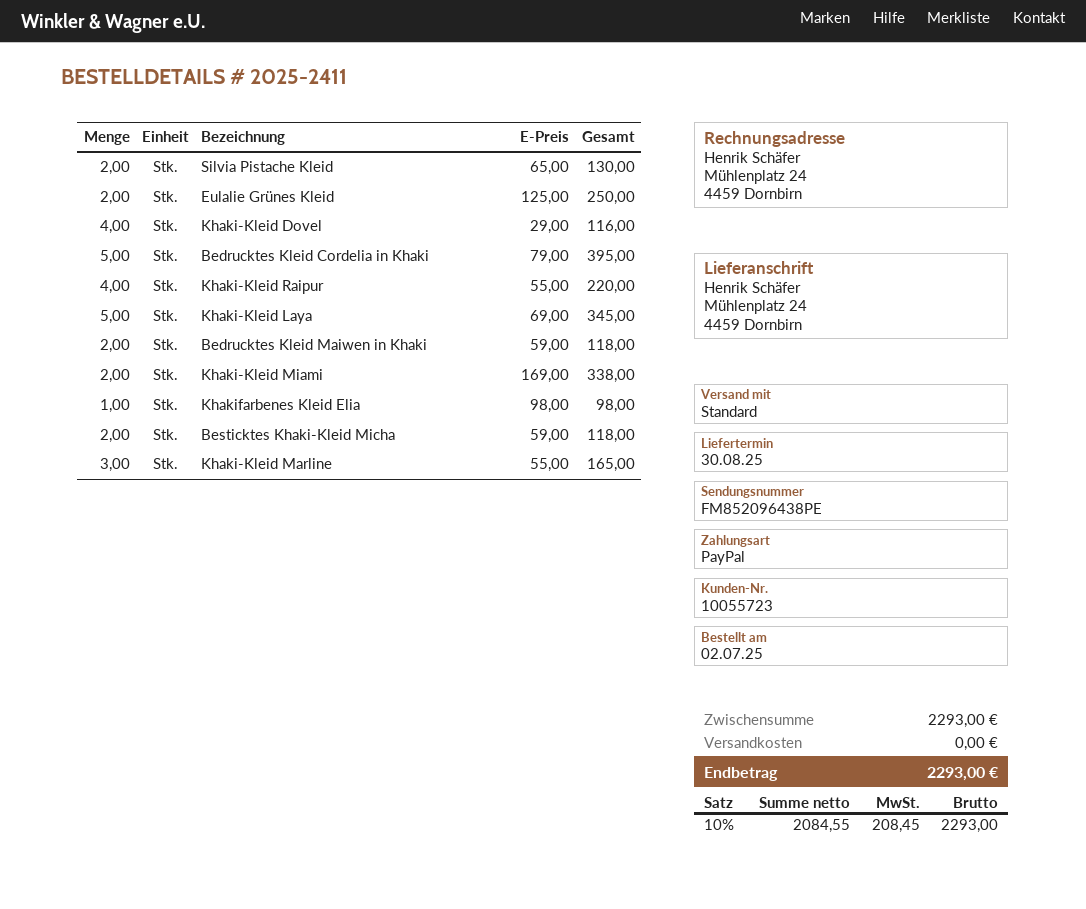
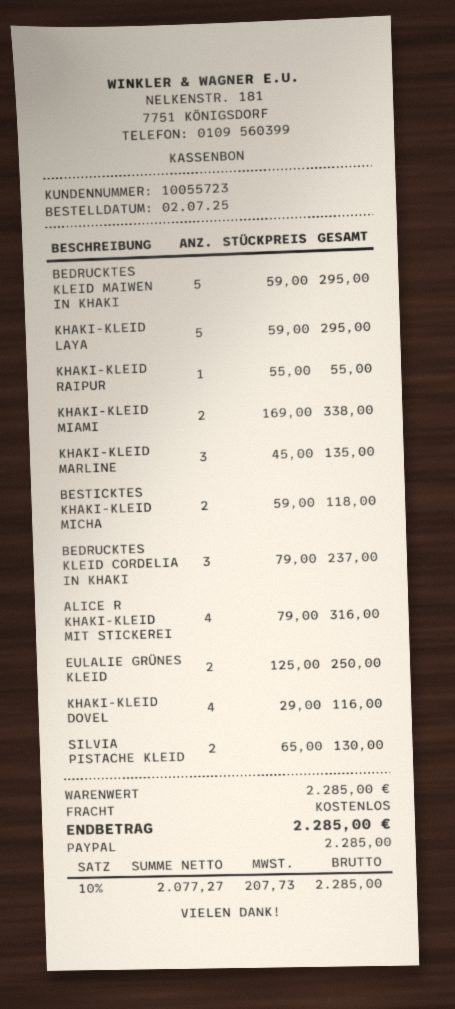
Bedrucktes Kleid Cordelia in Khaki: 5 x 79.00 = 395.00 -> 3 x 79.00 = 237.00
Khaki-Kleid Raipur: 4 x 55.00 = 220.00 -> 1 x 55.00 = 55.00
Khaki-Kleid Laya: 5 x 69.00 = 345.00 -> 5 x 59.00 = 295.00
Bedrucktes Kleid Maiwen in Khaki: 2 x 59.00 = 118.00 -> 5 x 59.00 = 295.00
Khakifarbenes Kleid Elia: 1 x 98.00 = 98.00 -> none
Khaki-Kleid Marline: 3 x 55.00 = 165.00 -> 3 x 45.00 = 135.00
ALICE R KHAKI-KLEID MIT STICKEREI: none -> 4 x 79.00 = 316.00
subtotal: 2293.00 -> 2285.00
net: 2084.55 -> 2077.27
tax: 10% = 208.45 -> 10% = 207.73
total: 2293.00 -> 2285.00

